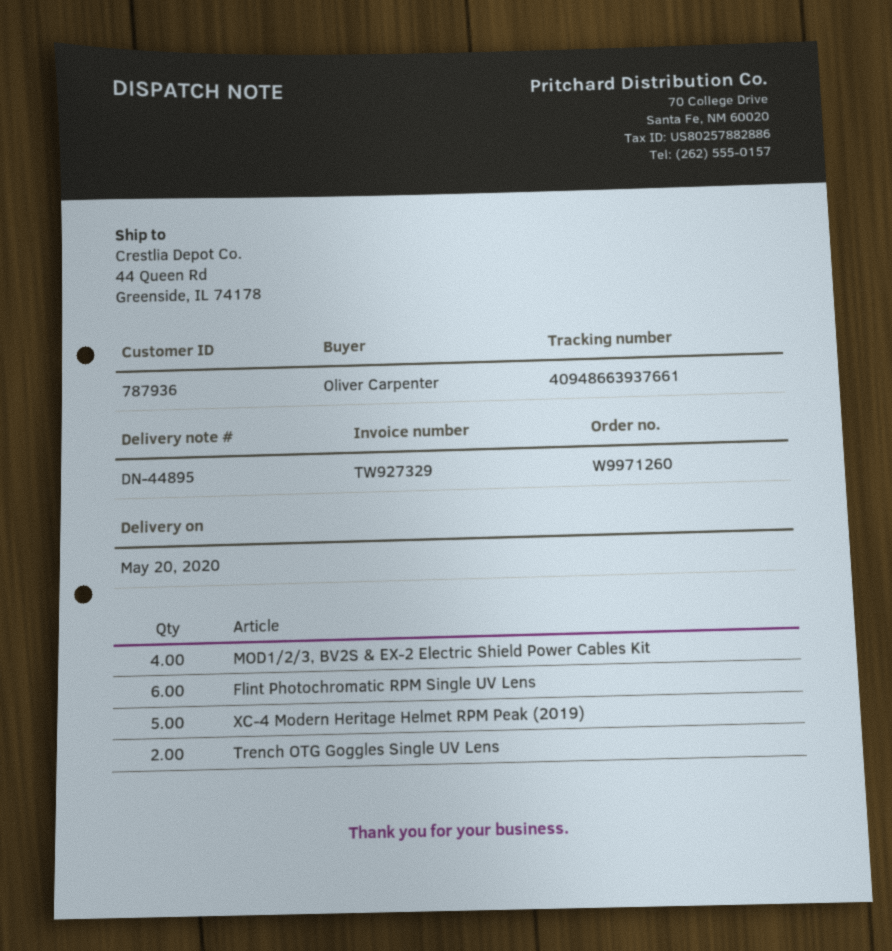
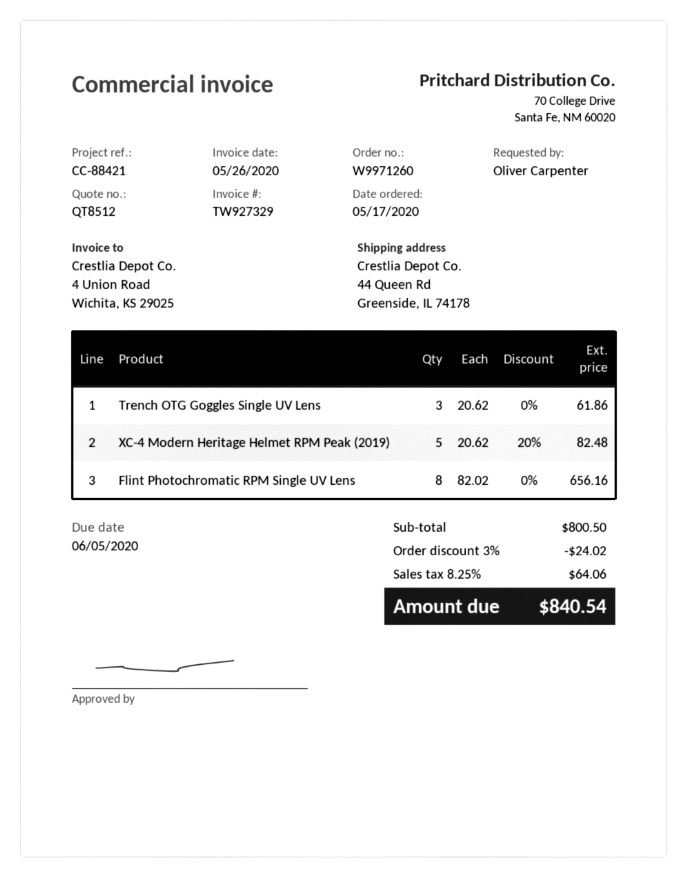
MOD1/2/3, BV2S & EX-2 Electric Shield Power Cables Kit: 4 -> none
Flint Photochromatic RPM Single UV Lens: 6 -> 8
Trench OTG Goggles Single UV Lens: 2 -> 3

